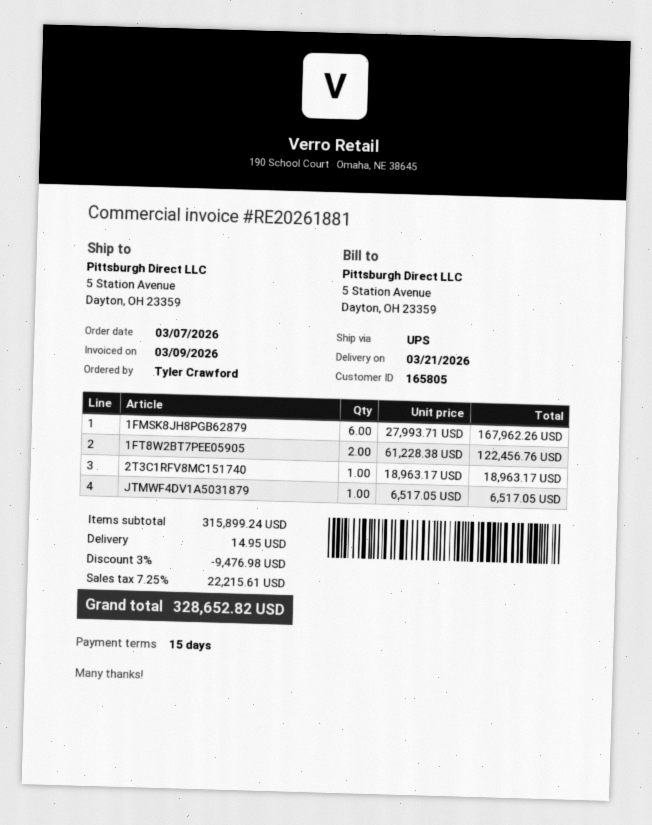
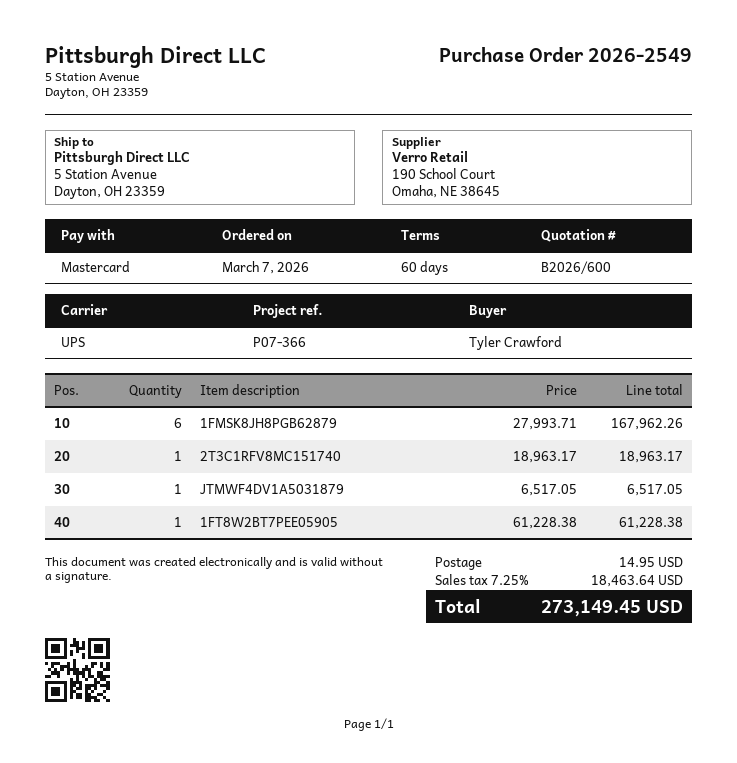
payment terms: 15 days -> 60 days
1FT8W2BT7PEE05905: 2 x 61228.38 = 122456.76 -> 1 x 61228.38 = 61228.38
discount: 3% = 9476.98 -> none
tax: 7.25% = 22215.61 -> 7.25% = 18463.64
total: 328652.82 -> 273149.45

